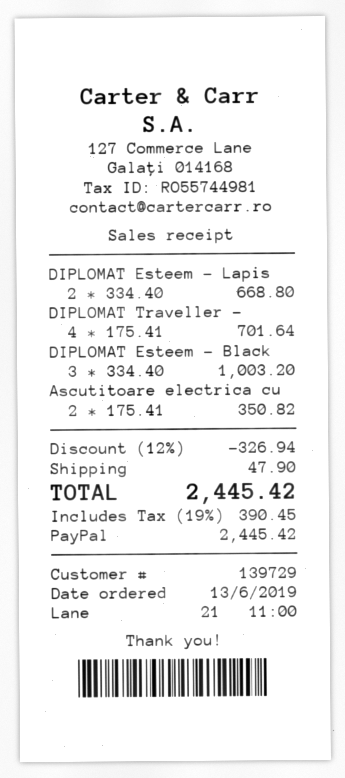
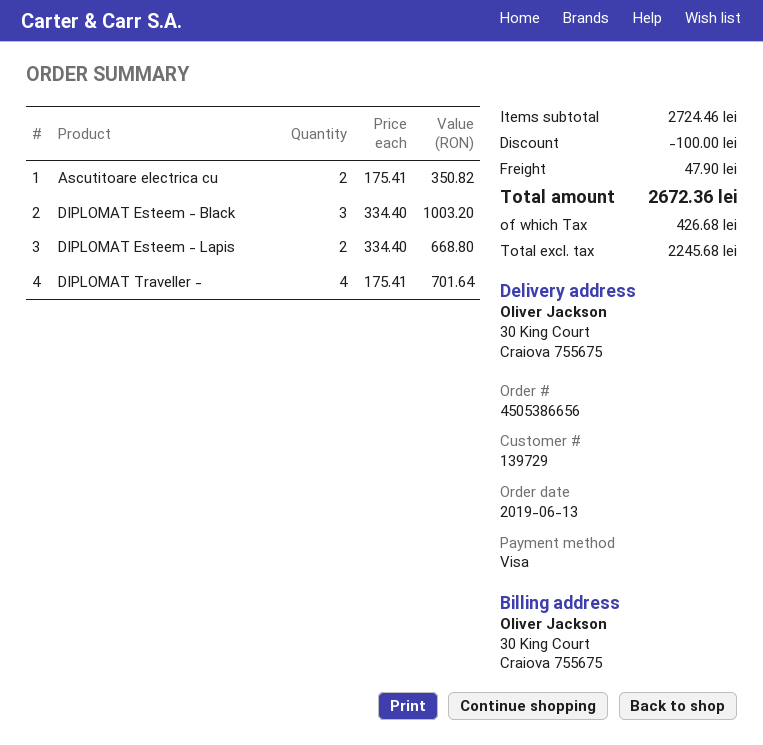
payment method: PayPal -> Visa
discount: 326.94 -> 100.00
tax: 390.45 -> 426.68
total: 2445.42 -> 2672.36

